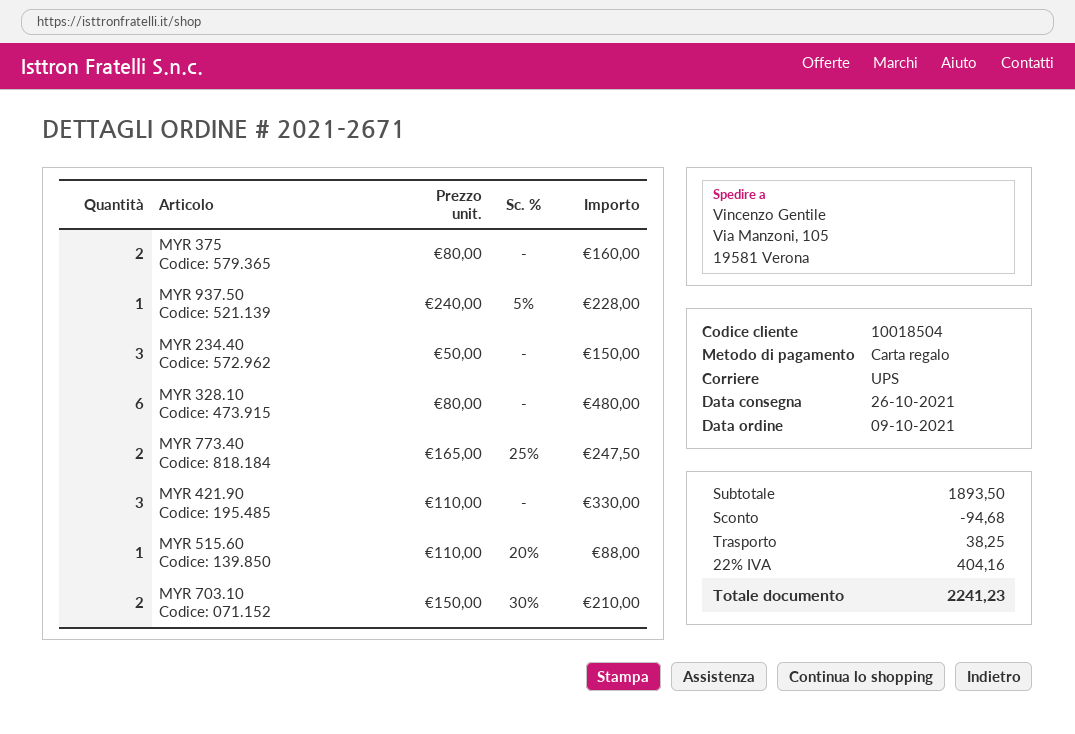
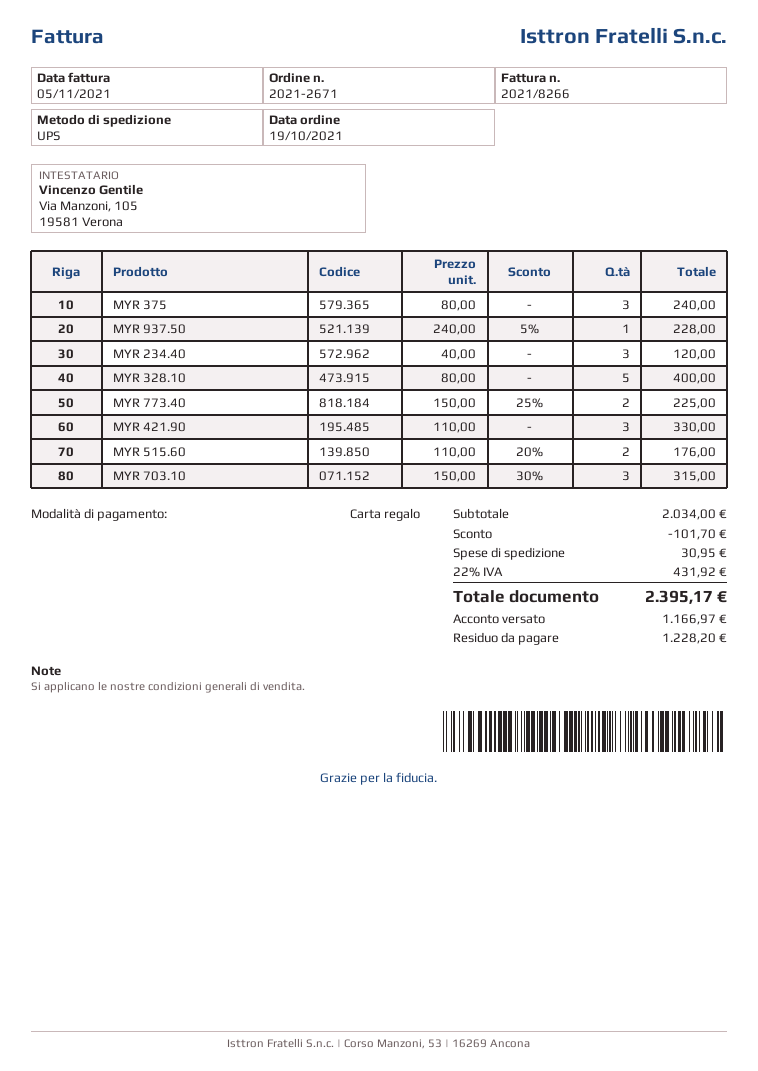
order date: 2021-10-09 -> 2021-10-19
MYR 375: 2 x 80.00 = 160.00 -> 3 x 80.00 = 240.00
MYR 234.40: 3 x 50.00 = 150.00 -> 3 x 40.00 = 120.00
MYR 328.10: 6 x 80.00 = 480.00 -> 5 x 80.00 = 400.00
MYR 773.40: 2 x 165.00 - 25% = 247.50 -> 2 x 150.00 - 25% = 225.00
MYR 515.60: 1 x 110.00 - 20% = 88.00 -> 2 x 110.00 - 20% = 176.00
MYR 703.10: 2 x 150.00 - 30% = 210.00 -> 3 x 150.00 - 30% = 315.00
subtotal: 1893.50 -> 2034.00
discount: 94.68 -> 101.70
shipping: 38.25 -> 30.95
tax: 22% = 404.16 -> 22% = 431.92
total: 2241.23 -> 2395.17

